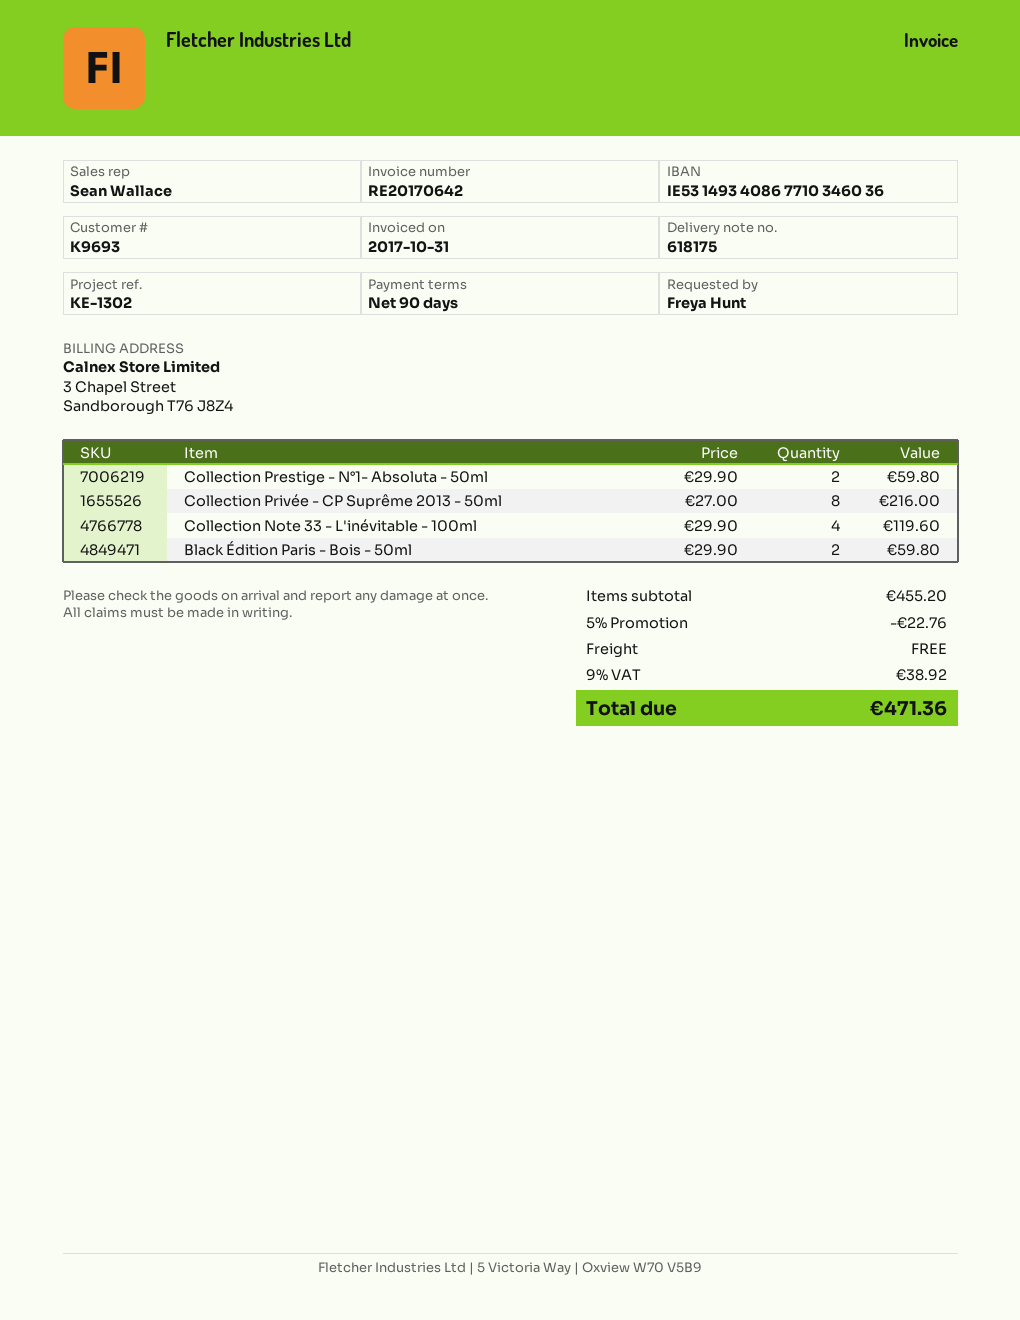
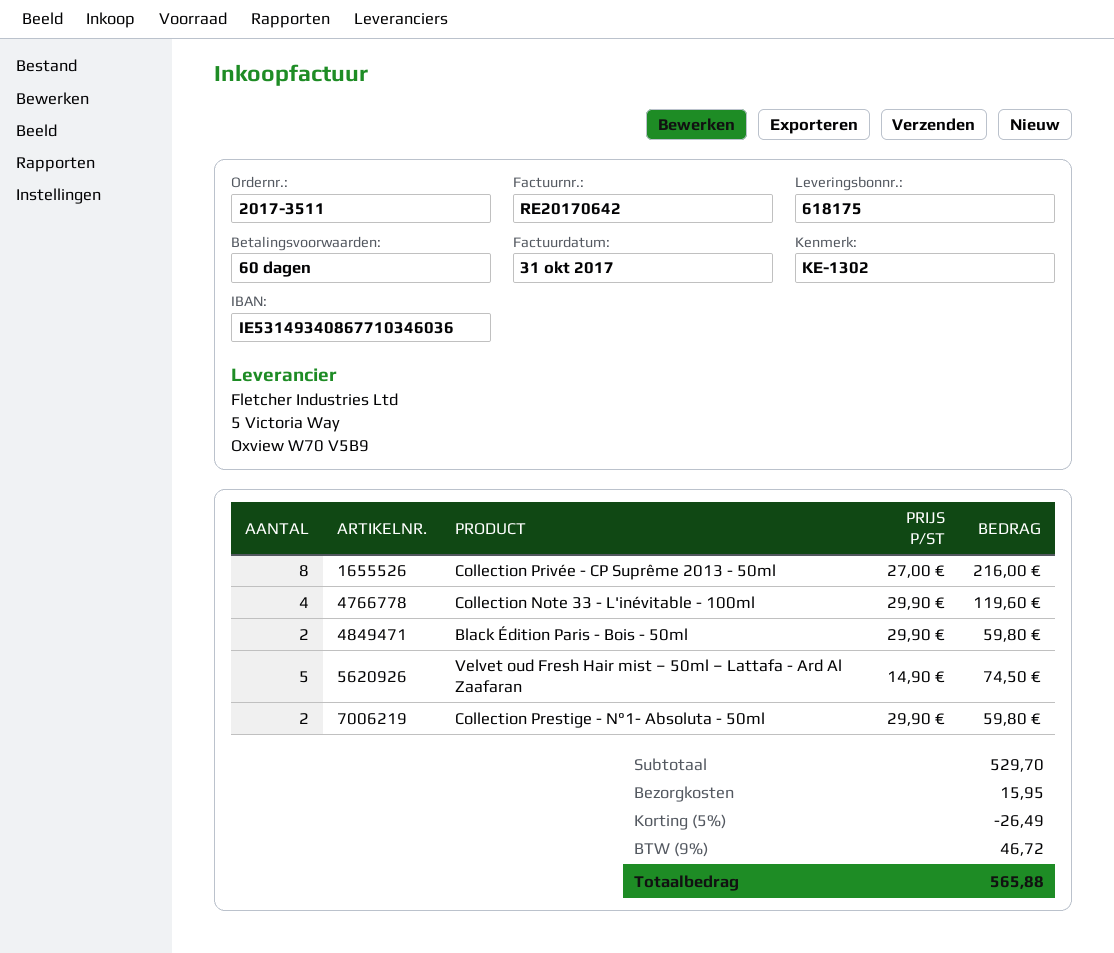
payment terms: 90 days -> 60 days
Velvet oud Fresh Hair mist – 50ml – Lattafa - Ard Al Zaafaran: none -> 5 x 14.90 = 74.50
subtotal: 455.20 -> 529.70
discount: 5% = 22.76 -> 5% = 26.49
shipping: 0.00 -> 15.95
tax: 9% = 38.92 -> 9% = 46.72
total: 471.36 -> 565.88

